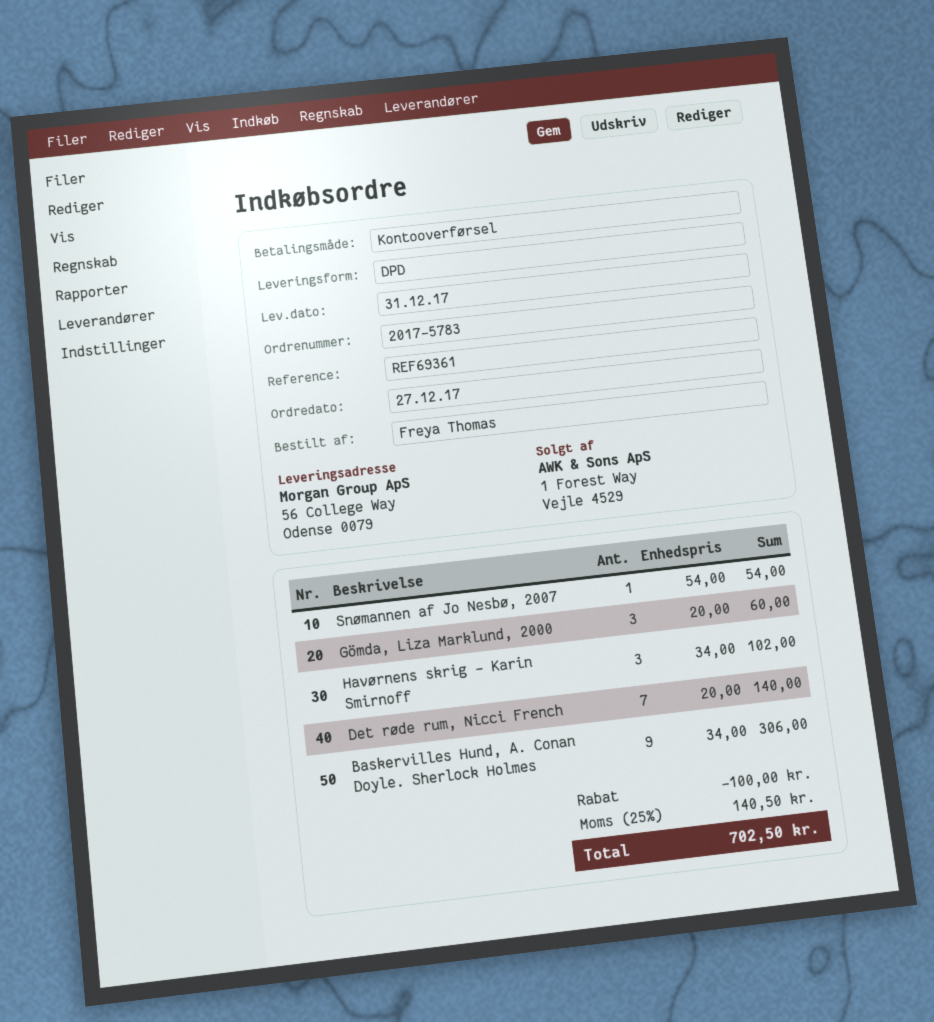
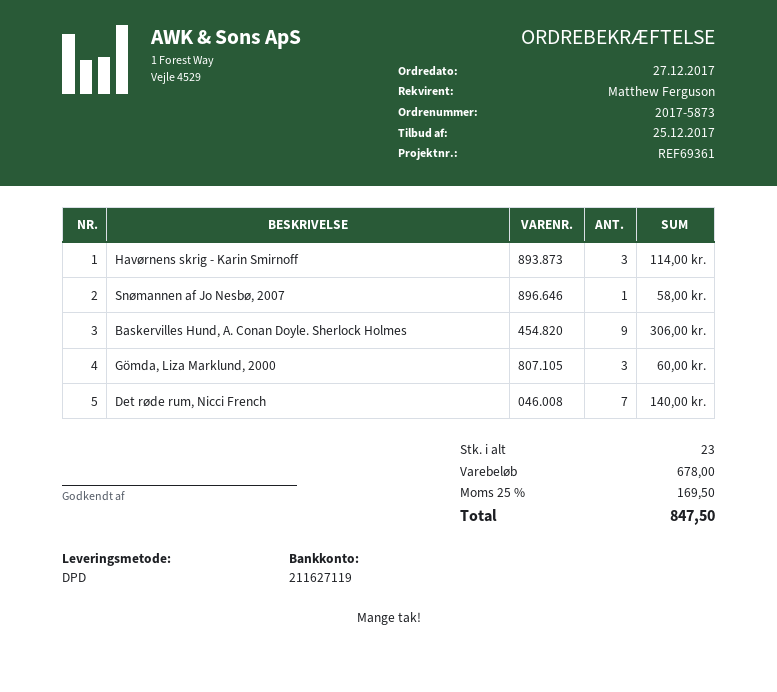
order number: 2017-5783 -> 2017-5873
ordered by: Freya Thomas -> Matthew Ferguson
Snømannen af Jo Nesbø, 2007: 1 for 54.00 -> 1 for 58.00
Havørnens skrig - Karin Smirnoff: 3 for 102.00 -> 3 for 114.00
discount: 100.00 -> none
tax: 25% = 140.50 -> 25% = 169.50
total: 702.50 -> 847.50

